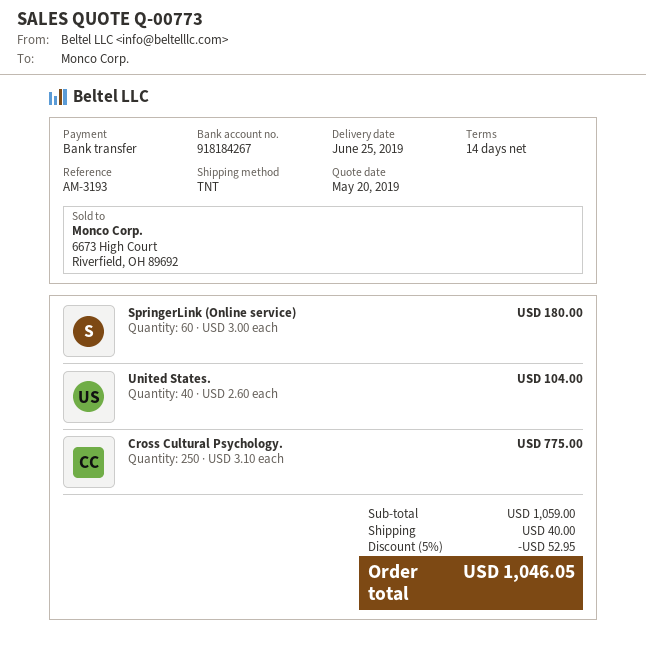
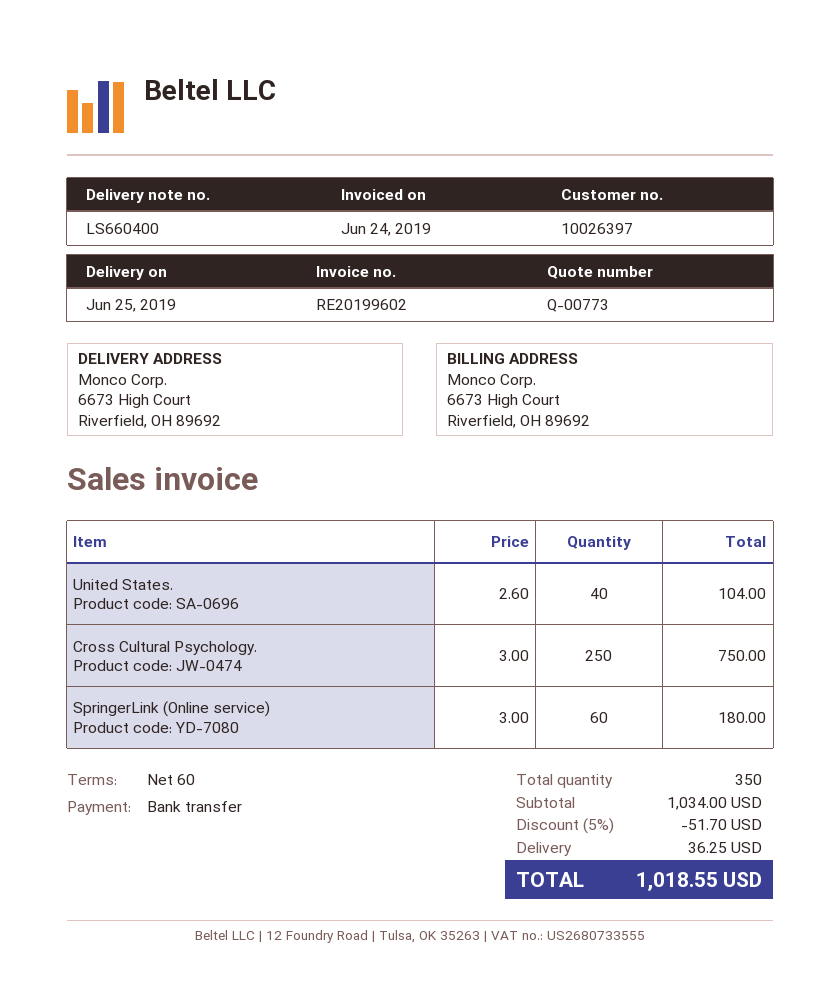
payment terms: 14 days -> 60 days
Cross Cultural Psychology.: 250 x 3.10 = 775.00 -> 250 x 3.00 = 750.00
subtotal: 1059.00 -> 1034.00
discount: 5% = 52.95 -> 5% = 51.70
shipping: 40.00 -> 36.25
total: 1046.05 -> 1018.55

